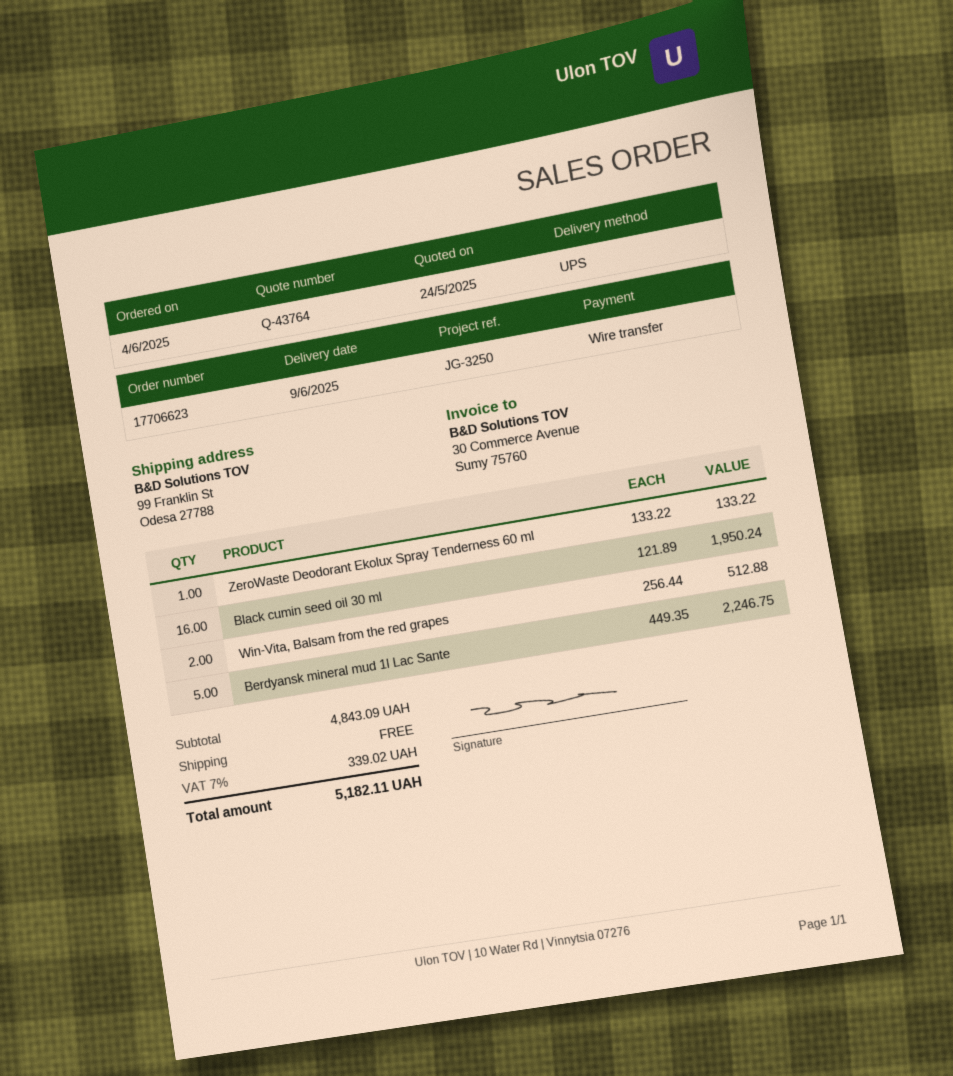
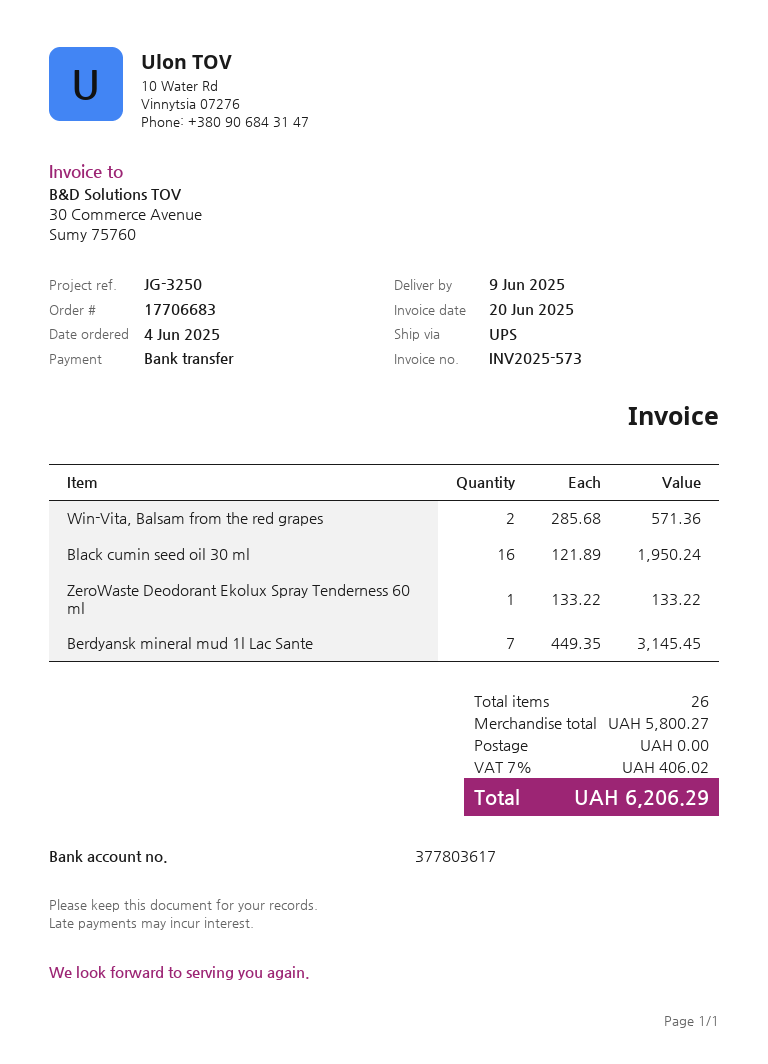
order number: 17706623 -> 17706683
Win-Vita, Balsam from the red grapes: 2 x 256.44 = 512.88 -> 2 x 285.68 = 571.36
Berdyansk mineral mud 1l Lac Sante: 5 x 449.35 = 2246.75 -> 7 x 449.35 = 3145.45
subtotal: 4843.09 -> 5800.27
tax: 7% = 339.02 -> 7% = 406.02
total: 5182.11 -> 6206.29

